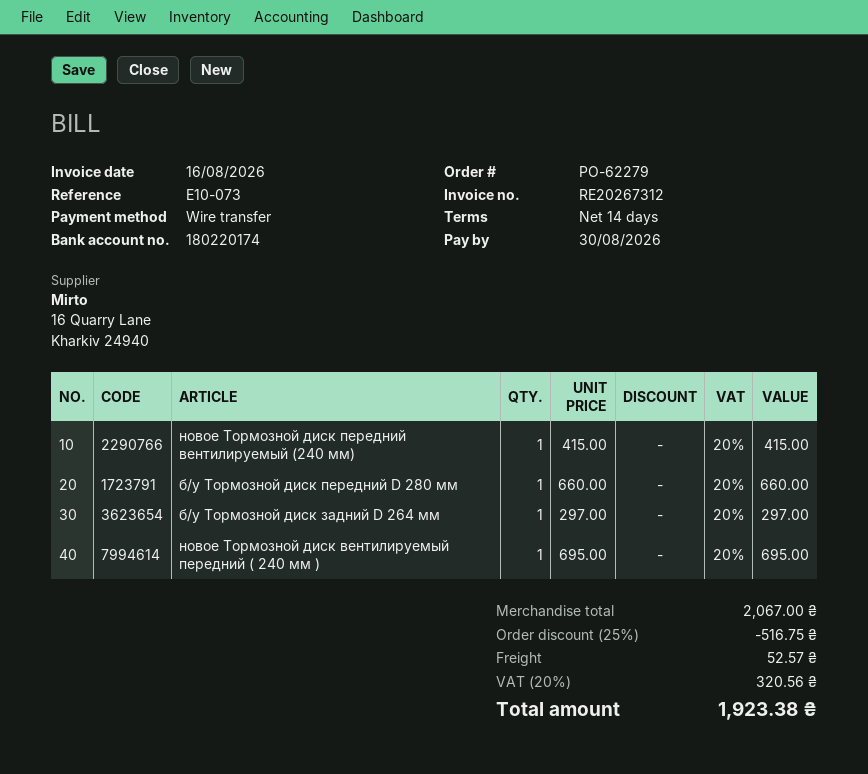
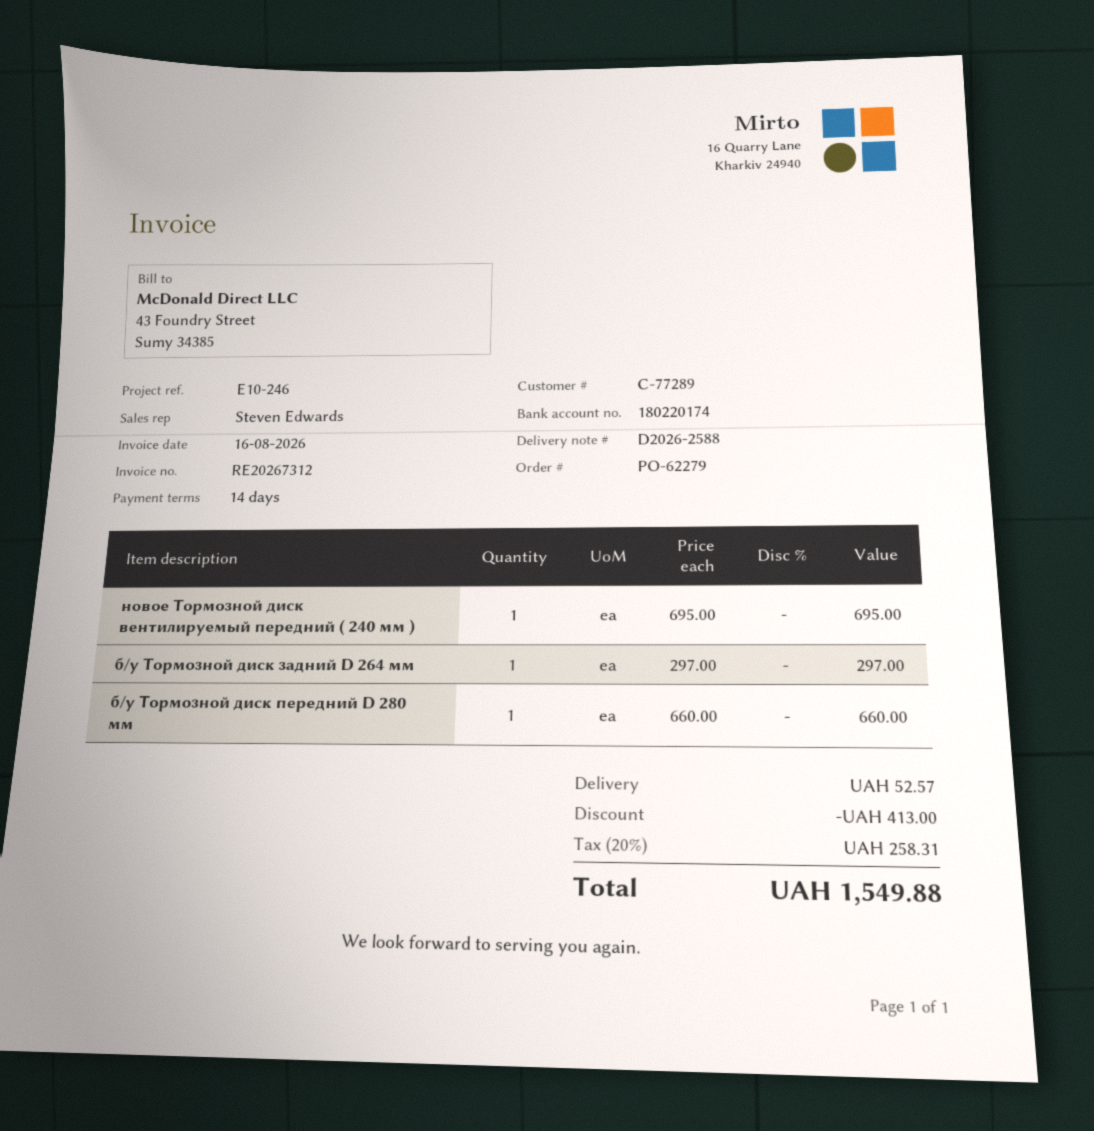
reference: E10-073 -> E10-246
новое Тормозной диск передний вентилируемый (240 мм): 1 x 415.00 = 415.00 -> none
discount: 516.75 -> 413.00
tax: 20% = 320.56 -> 20% = 258.31
total: 1923.38 -> 1549.88

